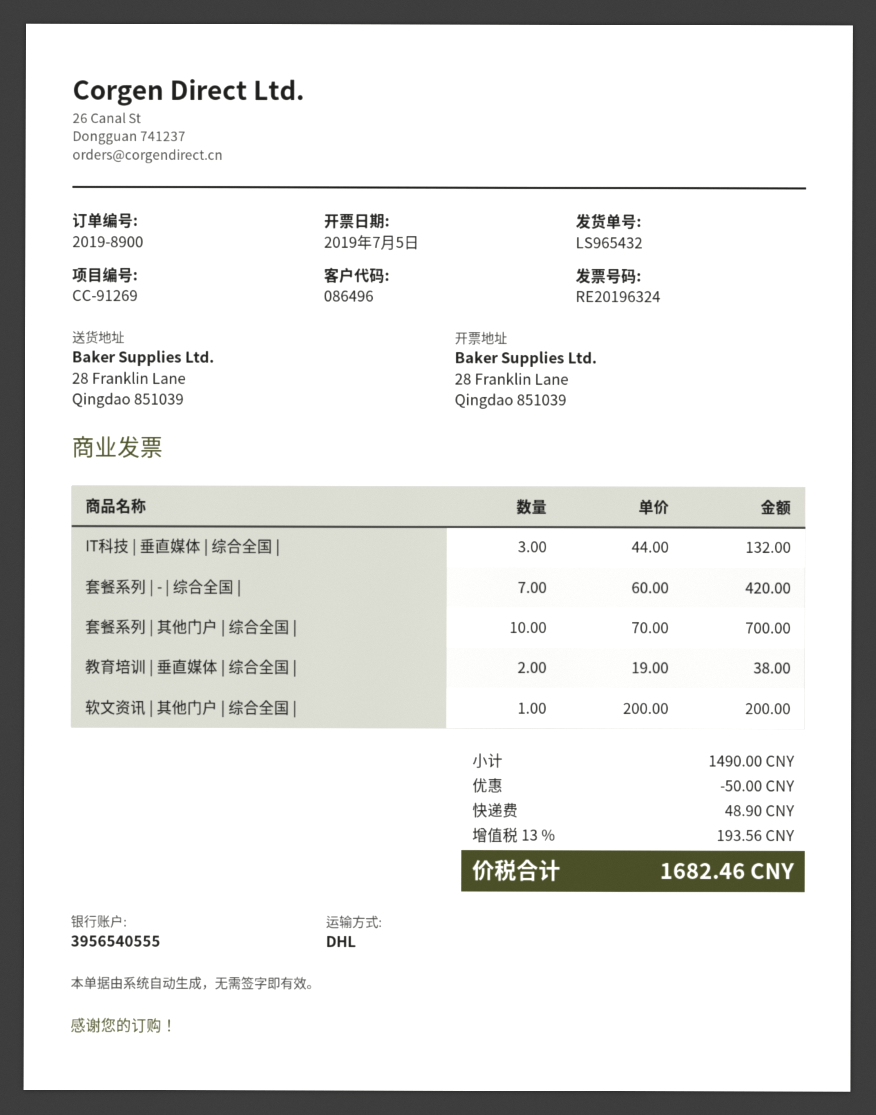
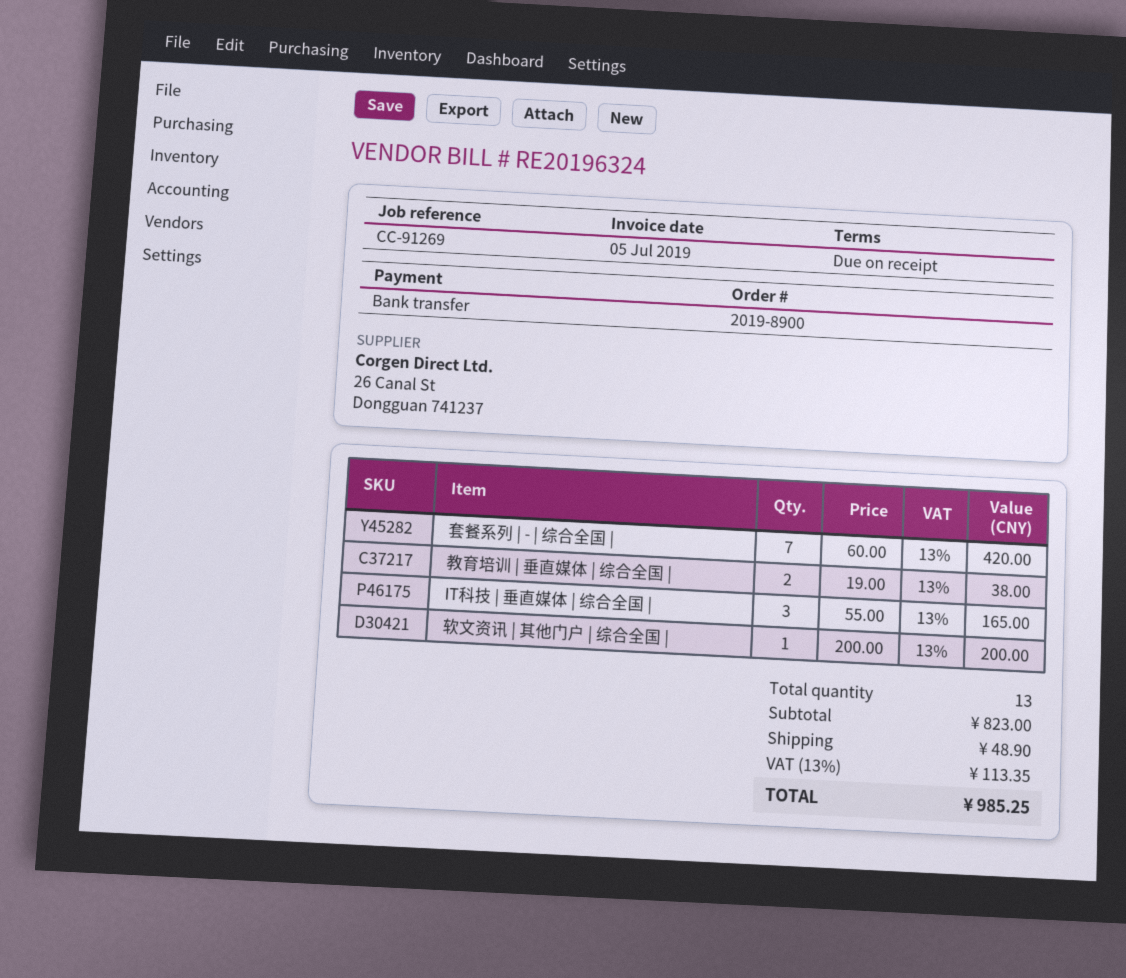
IT科技 | 垂直媒体 | 综合全国 |: 3 x 44.00 = 132.00 -> 3 x 55.00 = 165.00
套餐系列 | 其他门户 | 综合全国 |: 10 x 70.00 = 700.00 -> none
subtotal: 1490.00 -> 823.00
discount: 50.00 -> none
tax: 13% = 193.56 -> 13% = 113.35
total: 1682.46 -> 985.25

